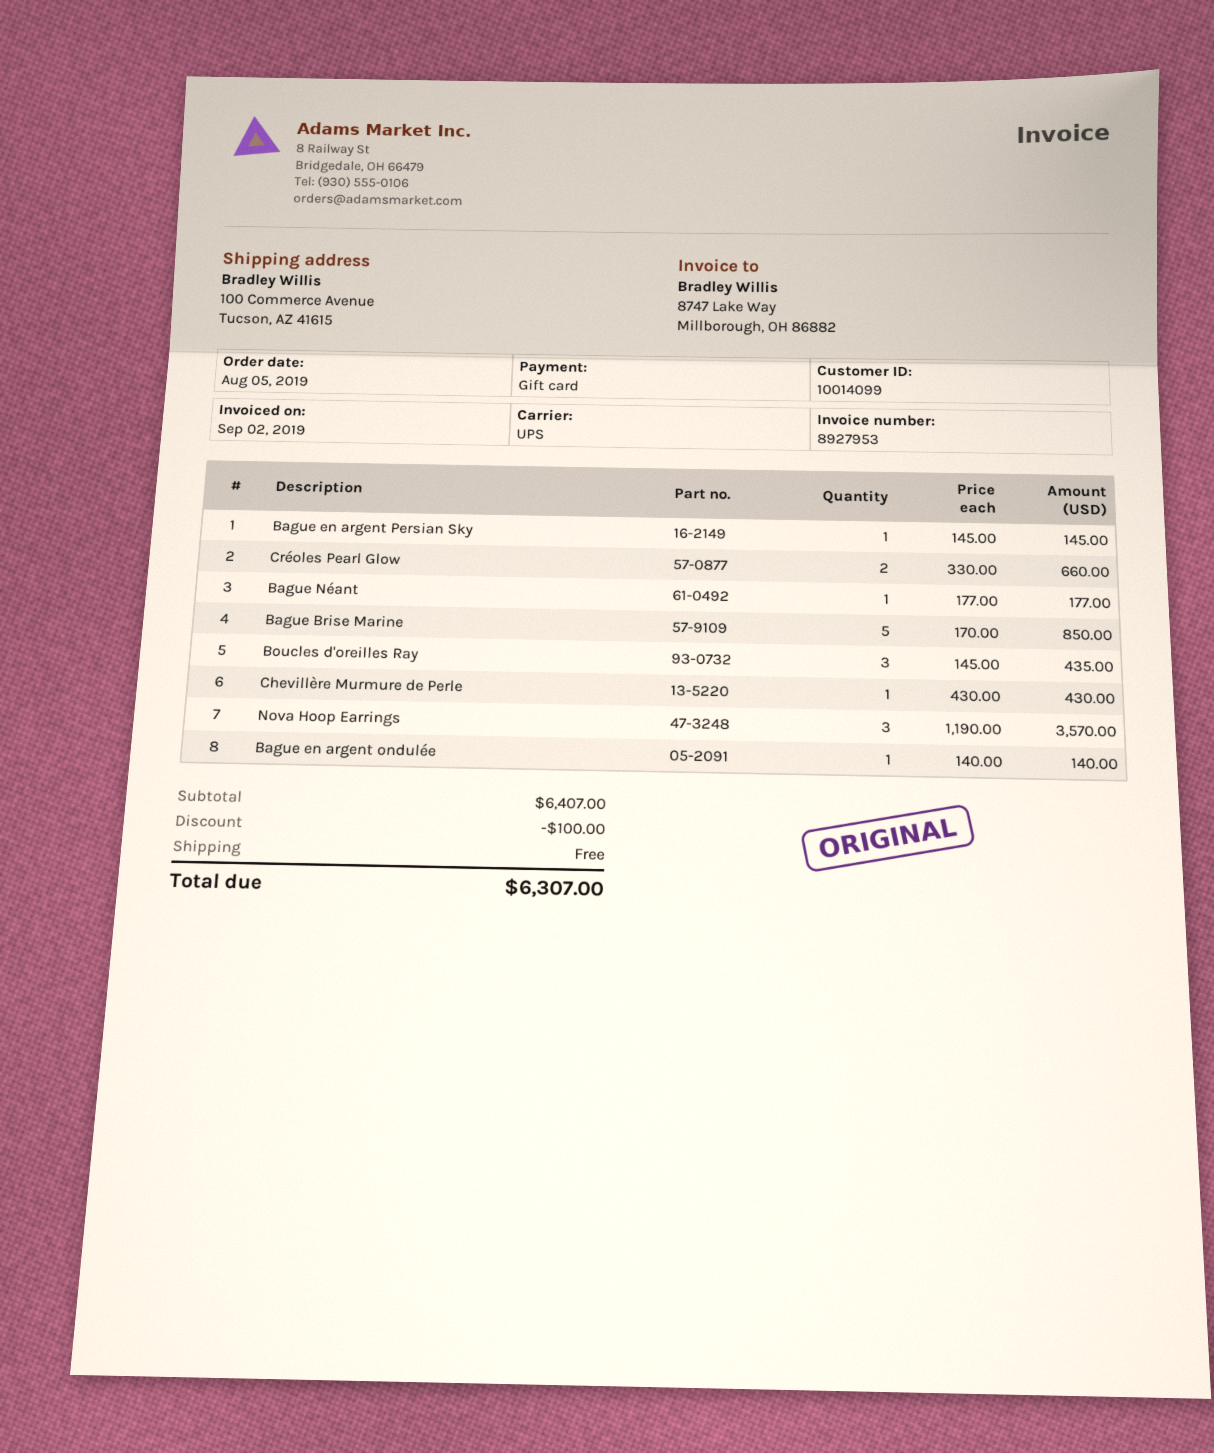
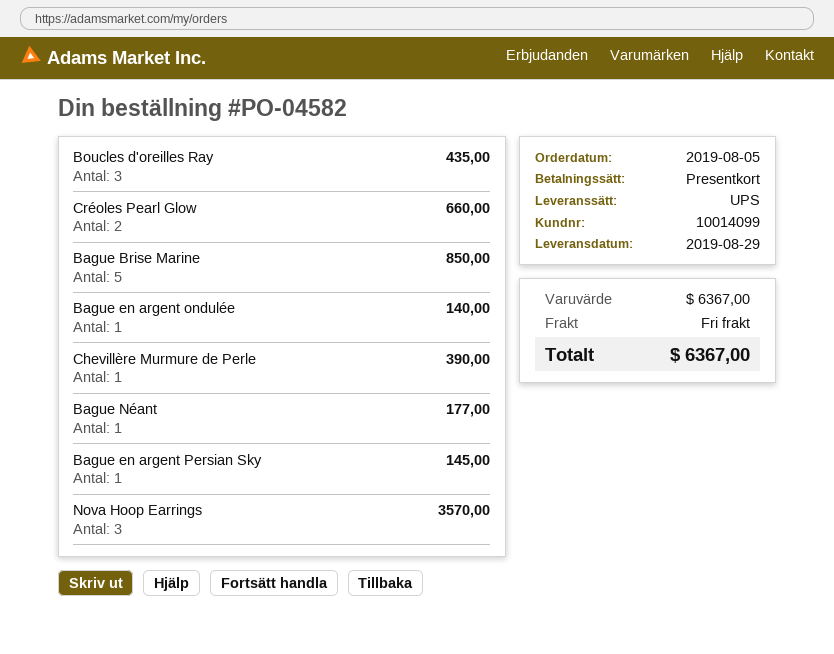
Chevillère Murmure de Perle: 1 for 430.00 -> 1 for 390.00
subtotal: 6407.00 -> 6367.00
discount: 100.00 -> none
total: 6307.00 -> 6367.00

